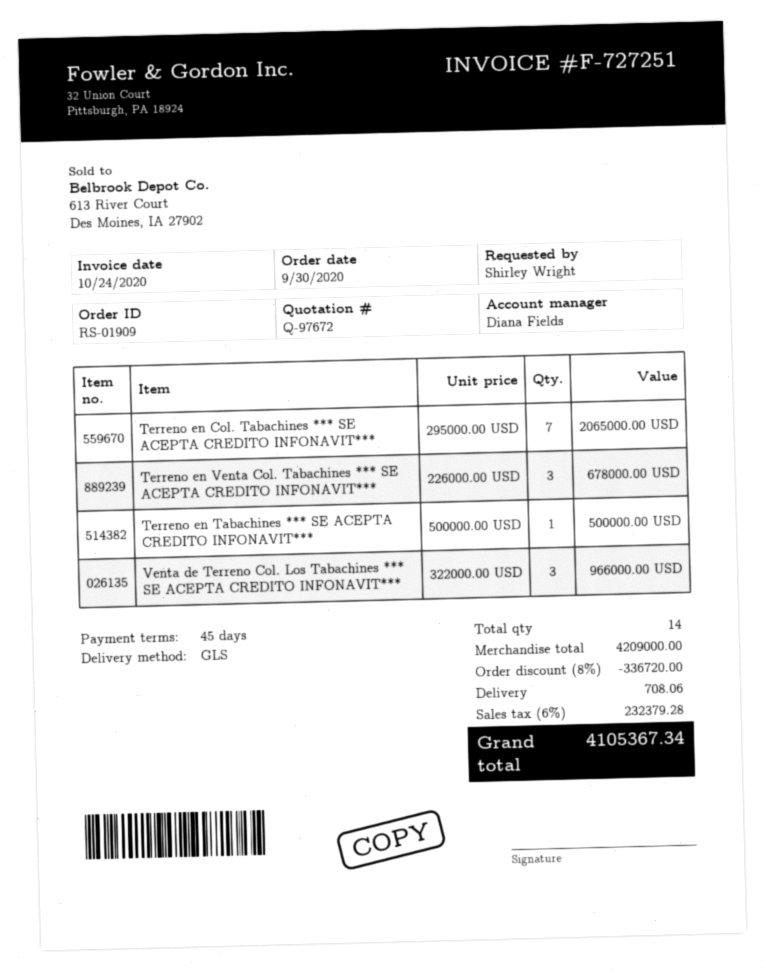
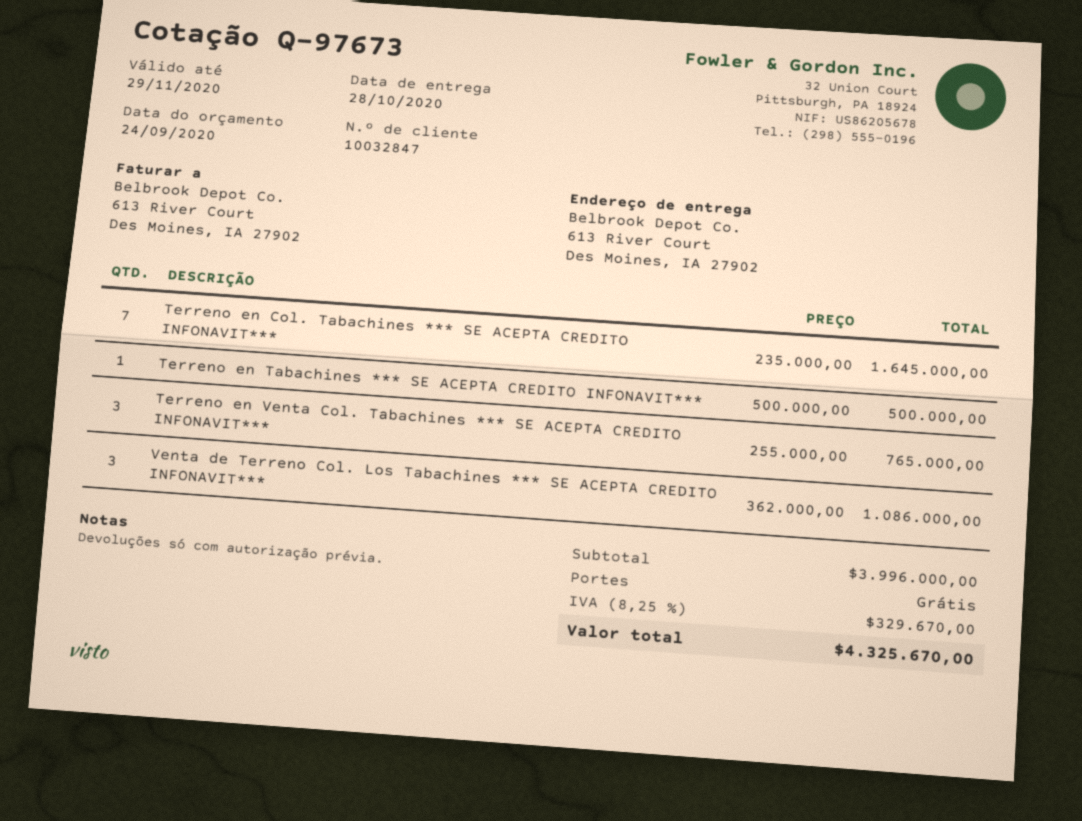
quote number: Q-97672 -> Q-97673
Terreno en Col. Tabachines *** SE ACEPTA CREDITO INFONAVIT***: 7 x 295000.00 = 2065000.00 -> 7 x 235000.00 = 1645000.00
Terreno en Venta Col. Tabachines *** SE ACEPTA CREDITO INFONAVIT***: 3 x 226000.00 = 678000.00 -> 3 x 255000.00 = 765000.00
Venta de Terreno Col. Los Tabachines *** SE ACEPTA CREDITO INFONAVIT***: 3 x 322000.00 = 966000.00 -> 3 x 362000.00 = 1086000.00
subtotal: 4209000.00 -> 3996000.00
discount: 8% = 336720.00 -> none
shipping: 708.06 -> 0.00
tax: 6% = 232379.28 -> 8.25% = 329670.00
total: 4105367.34 -> 4325670.00

